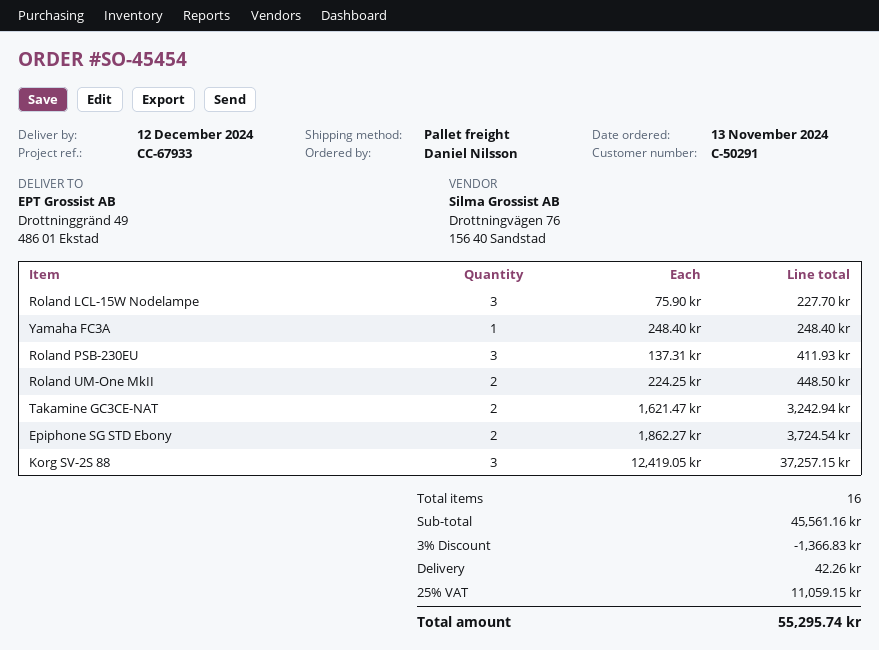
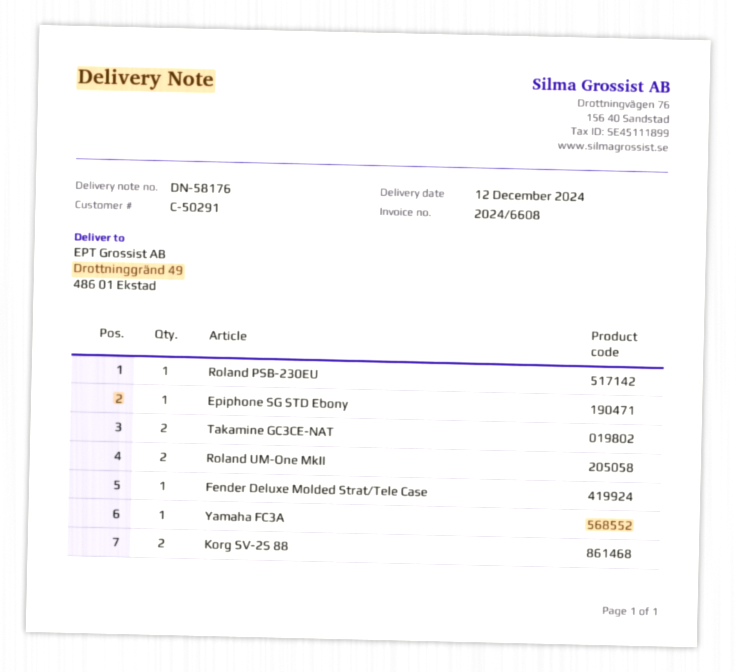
Roland LCL-15W Nodelampe: 3 -> none
Roland PSB-230EU: 3 -> 1
Epiphone SG STD Ebony: 2 -> 1
Korg SV-2S 88: 3 -> 2
Fender Deluxe Molded Strat/Tele Case: none -> 1

